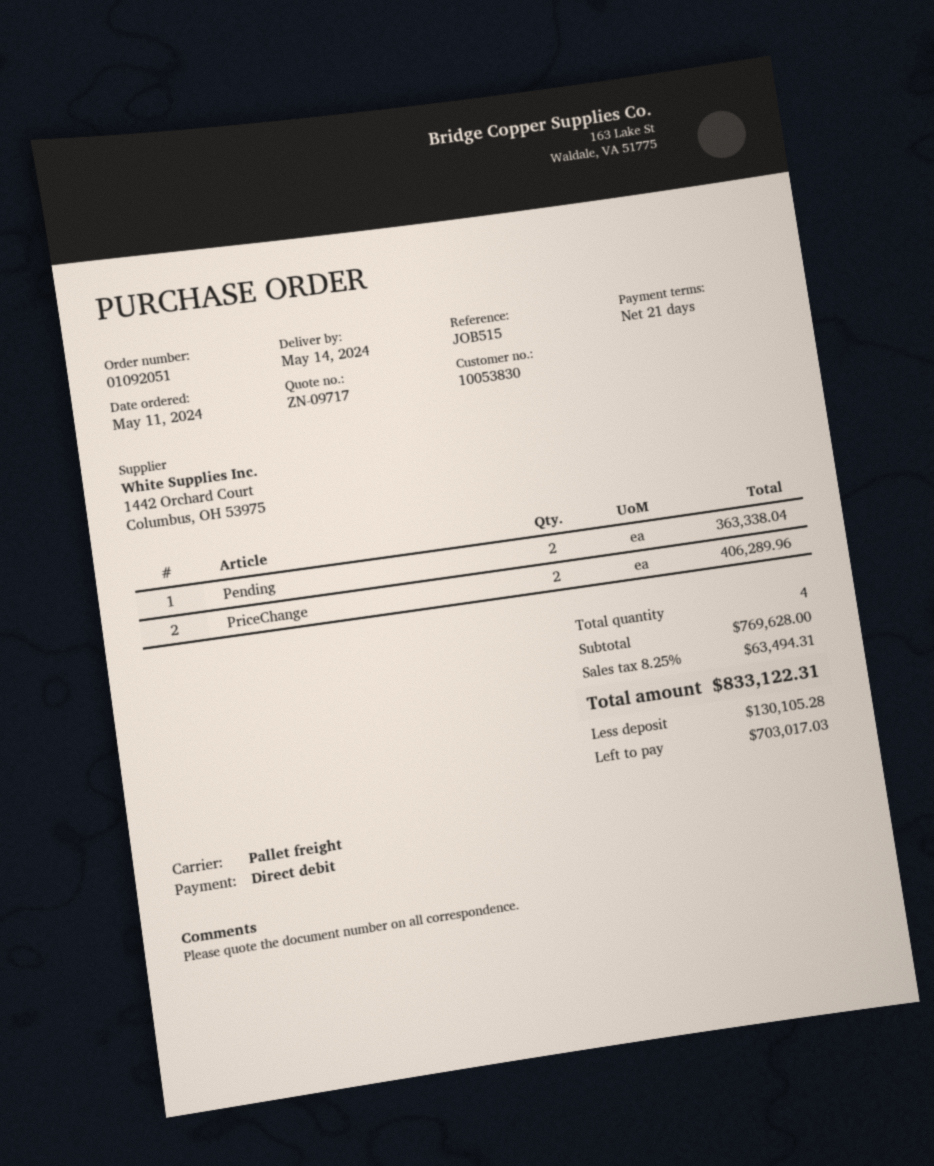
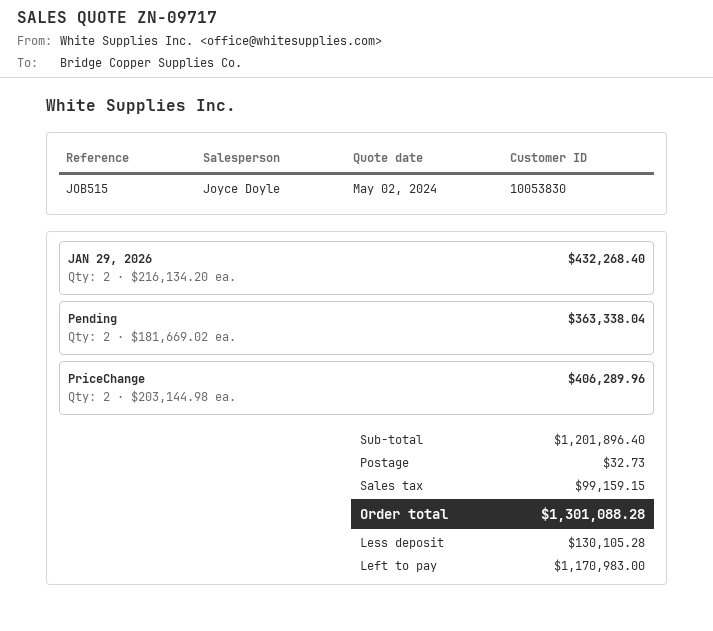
JAN 29, 2026: none -> 2 for 432268.40
subtotal: 769628.00 -> 1201896.40
shipping: none -> 32.73
tax: 63494.31 -> 99159.15
total: 833122.31 -> 1301088.28
balance: 703017.03 -> 1170983.00

